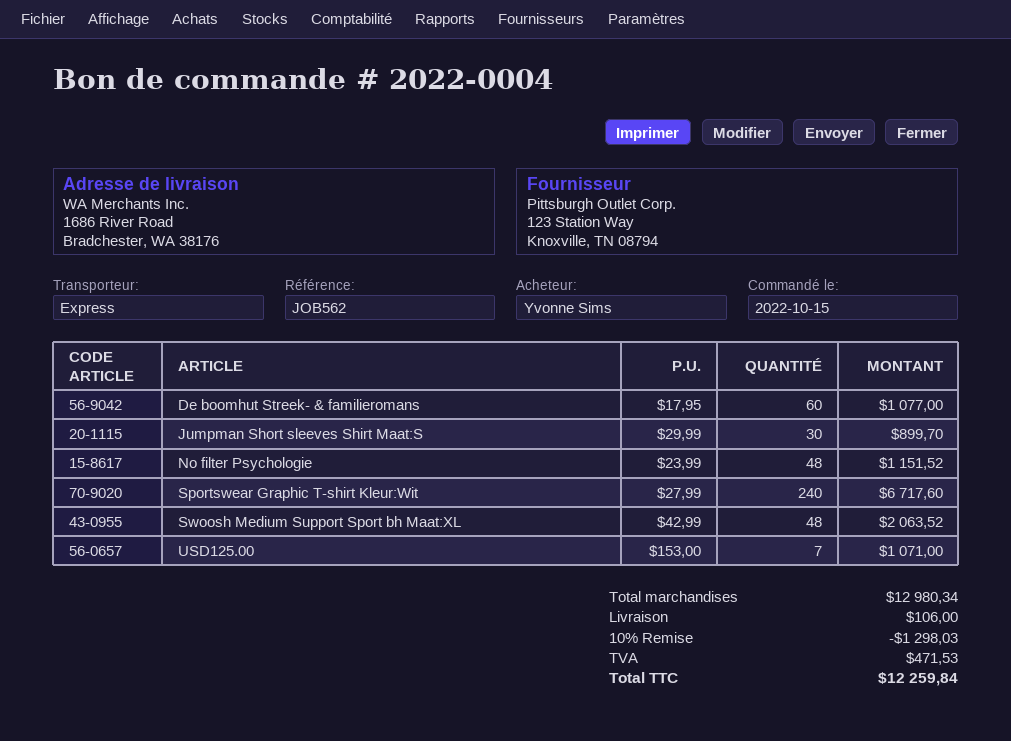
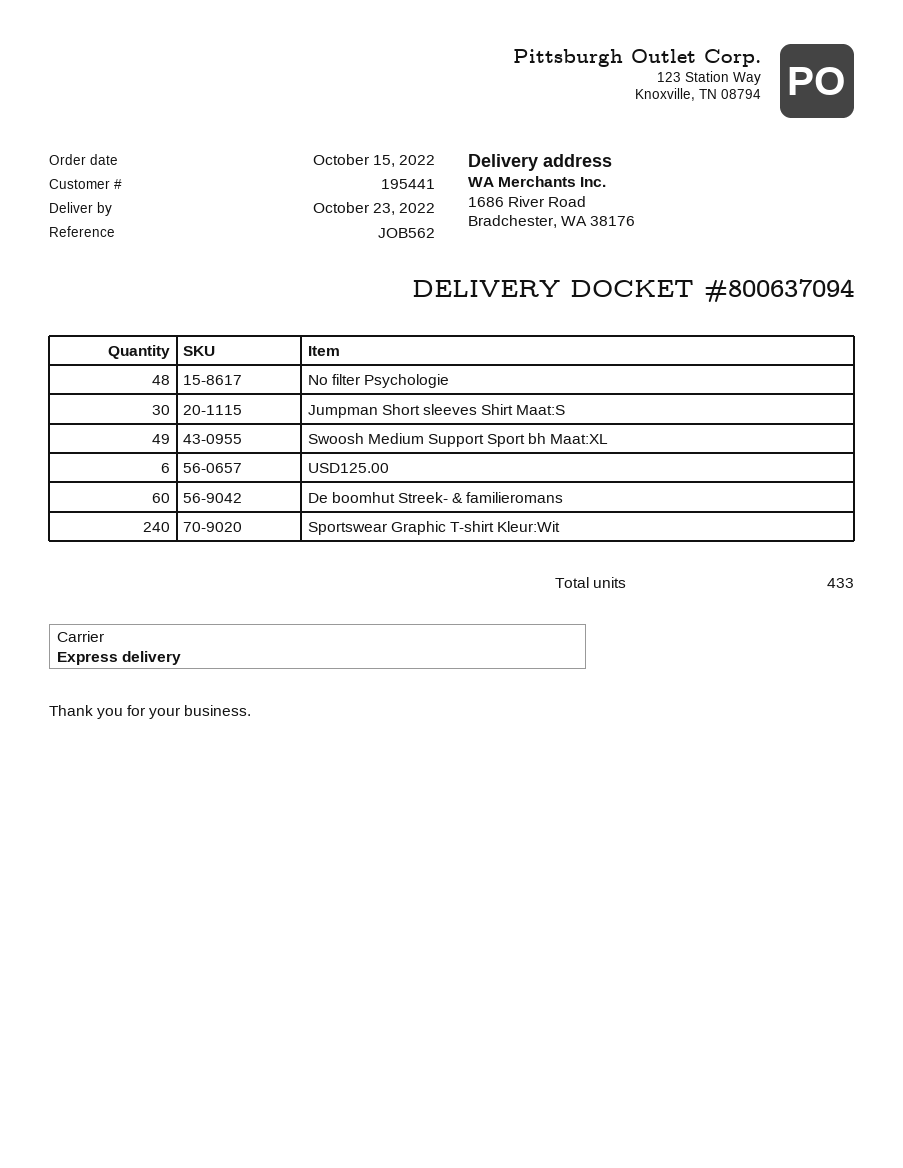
Swoosh Medium Support Sport bh Maat:XL: 48 -> 49
USD125.00: 7 -> 6

